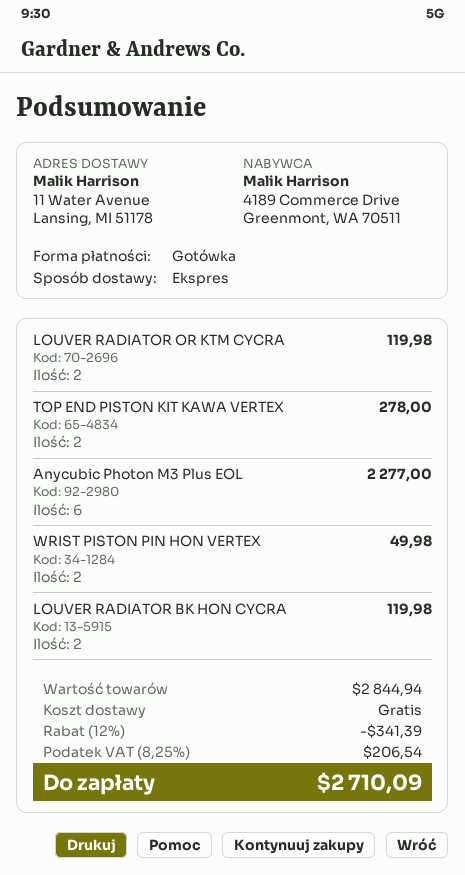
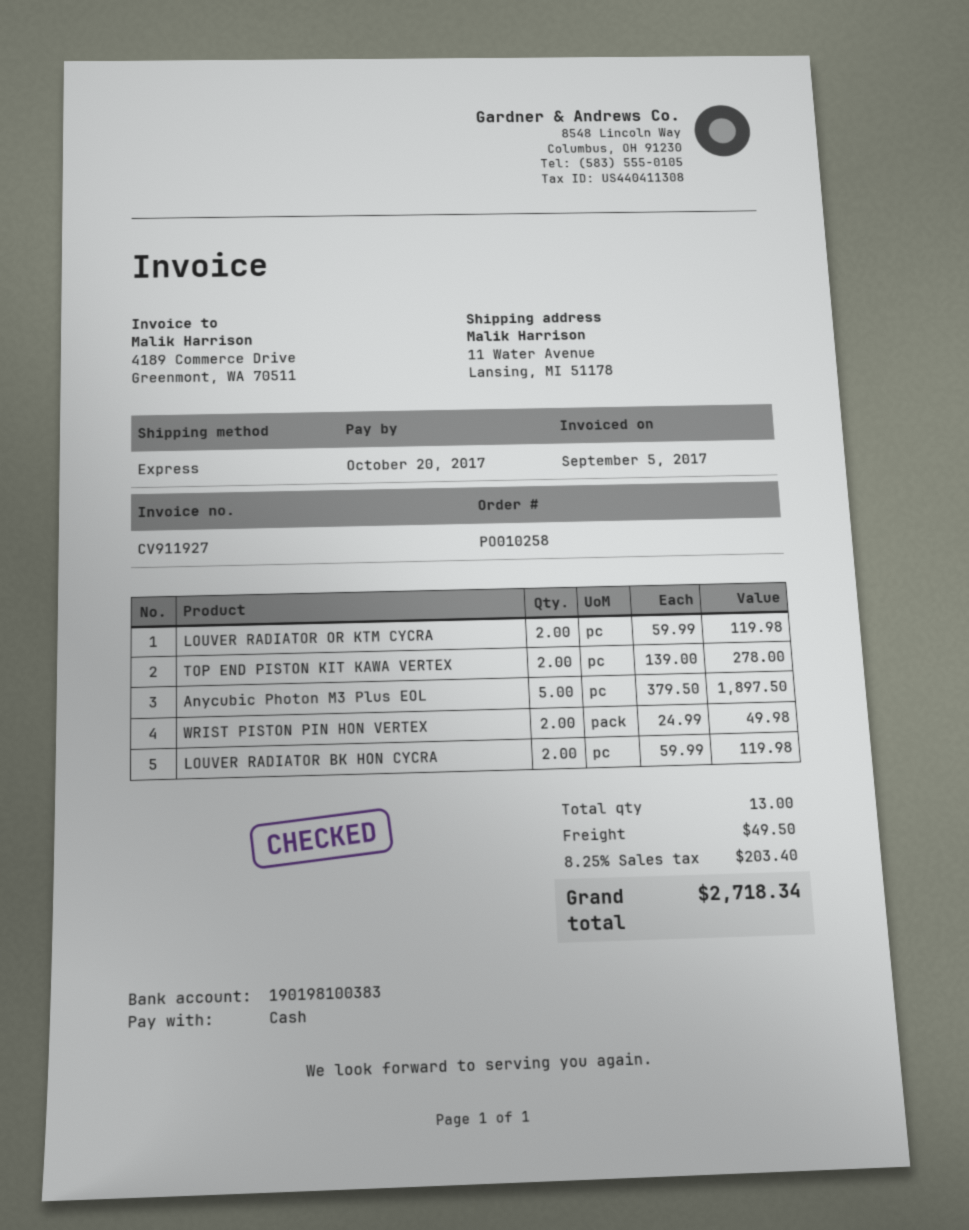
Anycubic Photon M3 Plus EOL: 6 for 2277.00 -> 5 for 1897.50
discount: 12% = 341.39 -> none
shipping: 0.00 -> 49.50
tax: 8.25% = 206.54 -> 8.25% = 203.40
total: 2710.09 -> 2718.34

